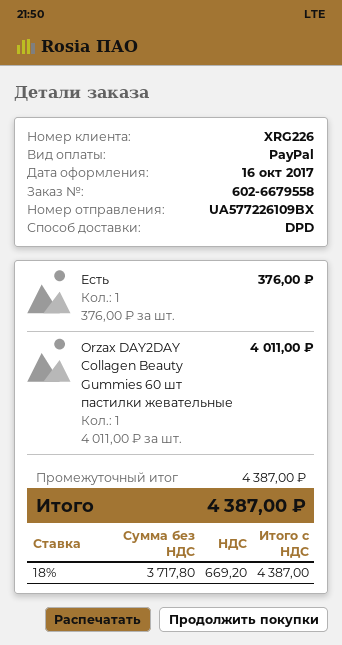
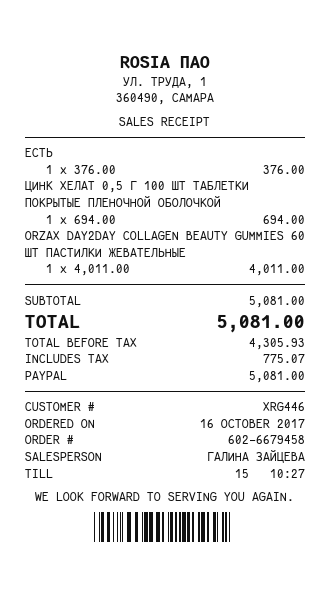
order number: 602-6679558 -> 602-6679458
customer number: XRG226 -> XRG446
ЦИНК ХЕЛАТ 0,5 Г 100 ШТ ТАБЛЕТКИ ПОКРЫТЫЕ ПЛЕНОЧНОЙ ОБОЛОЧКОЙ: none -> 1 x 694.00 = 694.00
subtotal: 4387.00 -> 5081.00
net: 3717.80 -> 4305.93
tax: 669.20 -> 775.07
total: 4387.00 -> 5081.00

